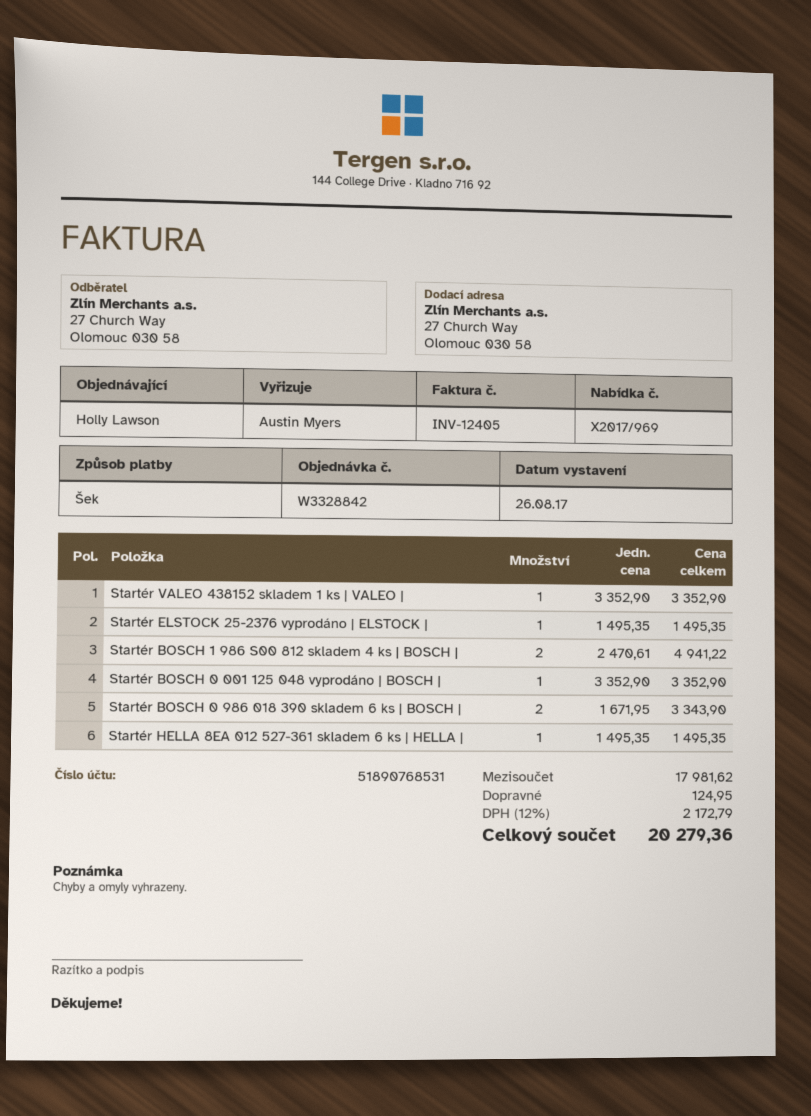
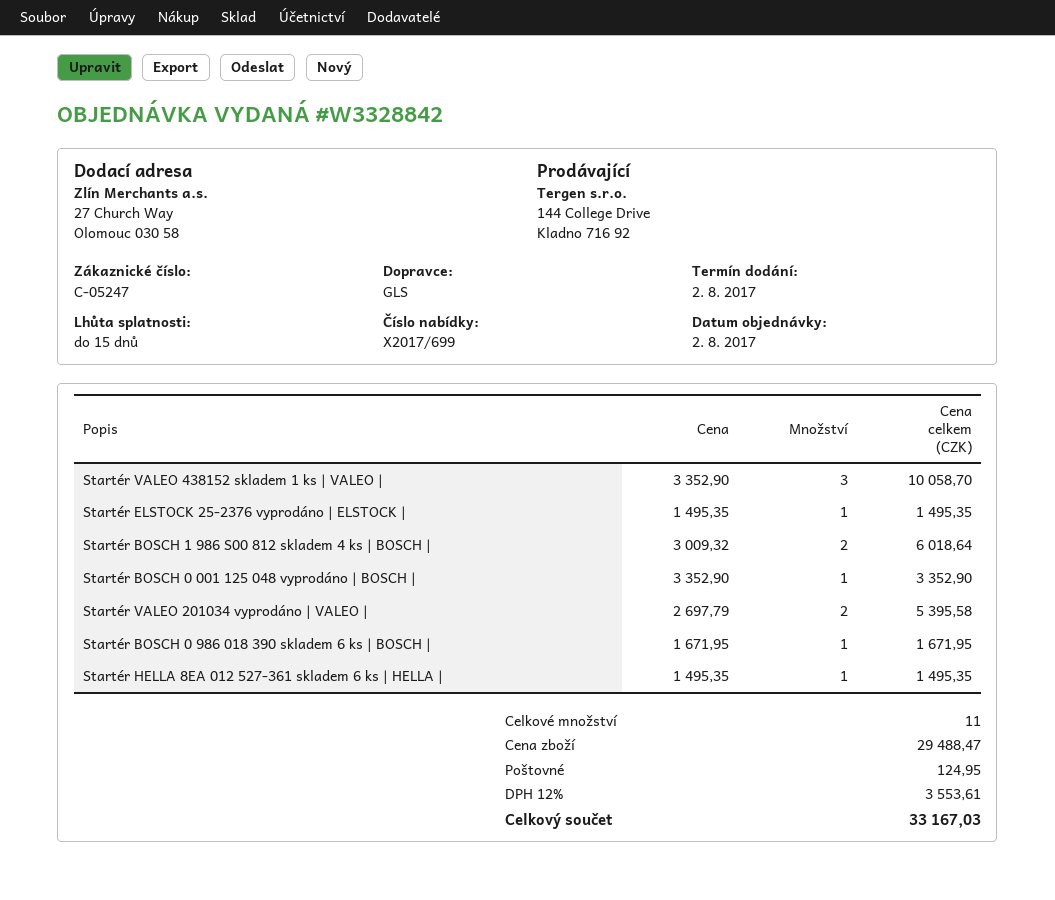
quote number: X2017/969 -> X2017/699
Startér VALEO 438152 skladem 1 ks | VALEO |: 1 x 3352.90 = 3352.90 -> 3 x 3352.90 = 10058.70
Startér BOSCH 1 986 S00 812 skladem 4 ks | BOSCH |: 2 x 2470.61 = 4941.22 -> 2 x 3009.32 = 6018.64
Startér BOSCH 0 986 018 390 skladem 6 ks | BOSCH |: 2 x 1671.95 = 3343.90 -> 1 x 1671.95 = 1671.95
Startér VALEO 201034 vyprodáno | VALEO |: none -> 2 x 2697.79 = 5395.58
subtotal: 17981.62 -> 29488.47
tax: 12% = 2172.79 -> 12% = 3553.61
total: 20279.36 -> 33167.03

